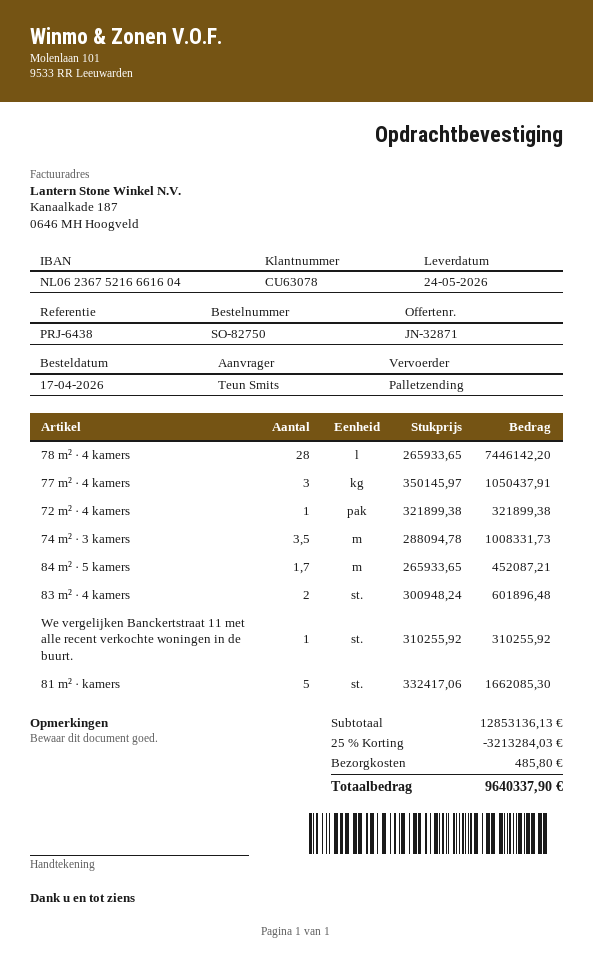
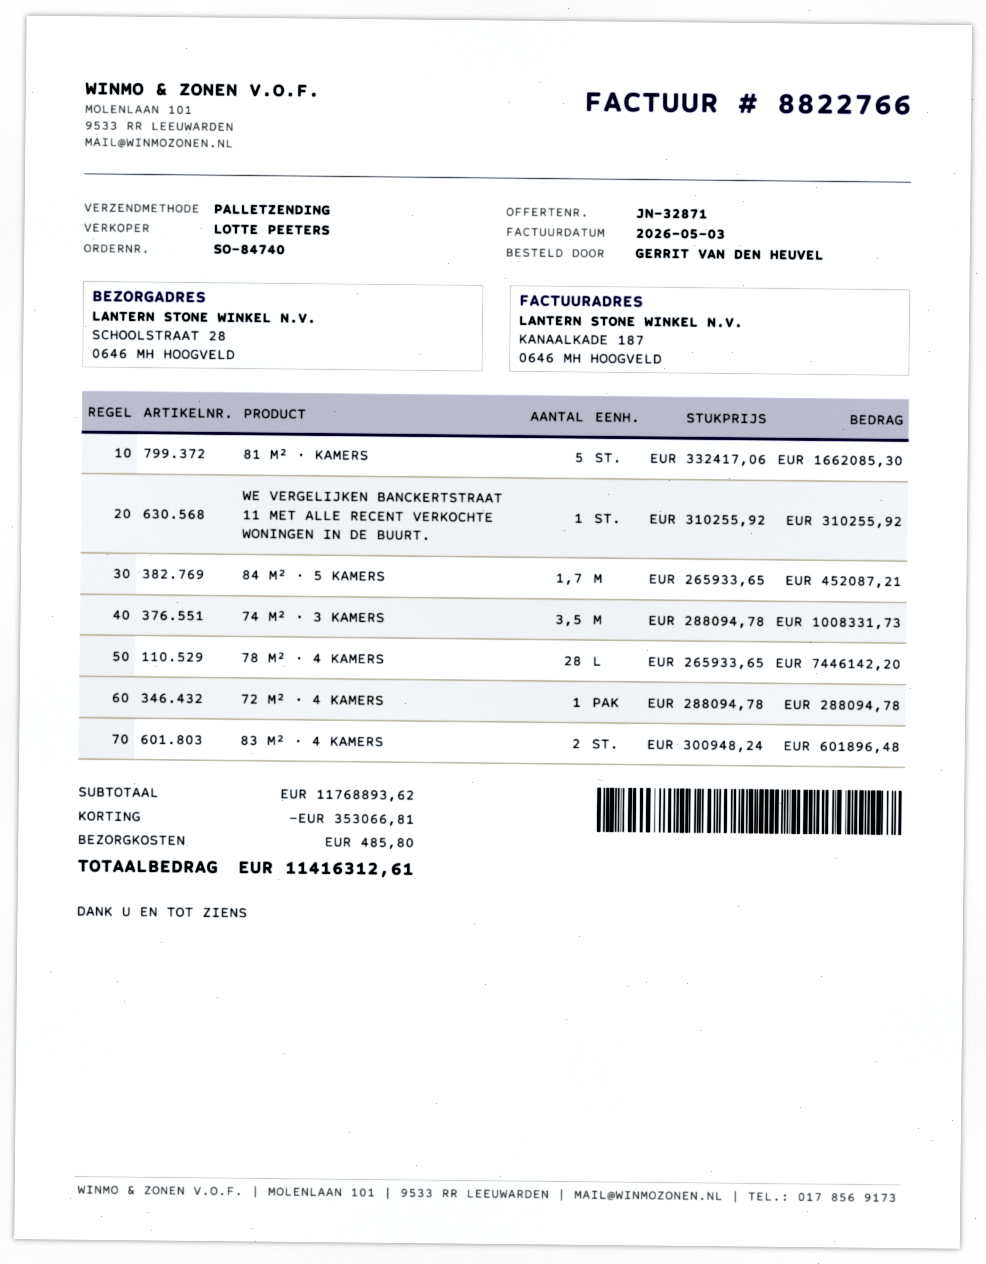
order number: SO-82750 -> SO-84740
ordered by: Teun Smits -> GERRIT VAN DEN HEUVEL
77 m² · 4 kamers: 3 x 350145.97 = 1050437.91 -> none
72 m² · 4 kamers: 1 x 321899.38 = 321899.38 -> 1 x 288094.78 = 288094.78
subtotal: 12853136.13 -> 11768893.62
discount: 3213284.03 -> 353066.81
total: 9640337.90 -> 11416312.61

